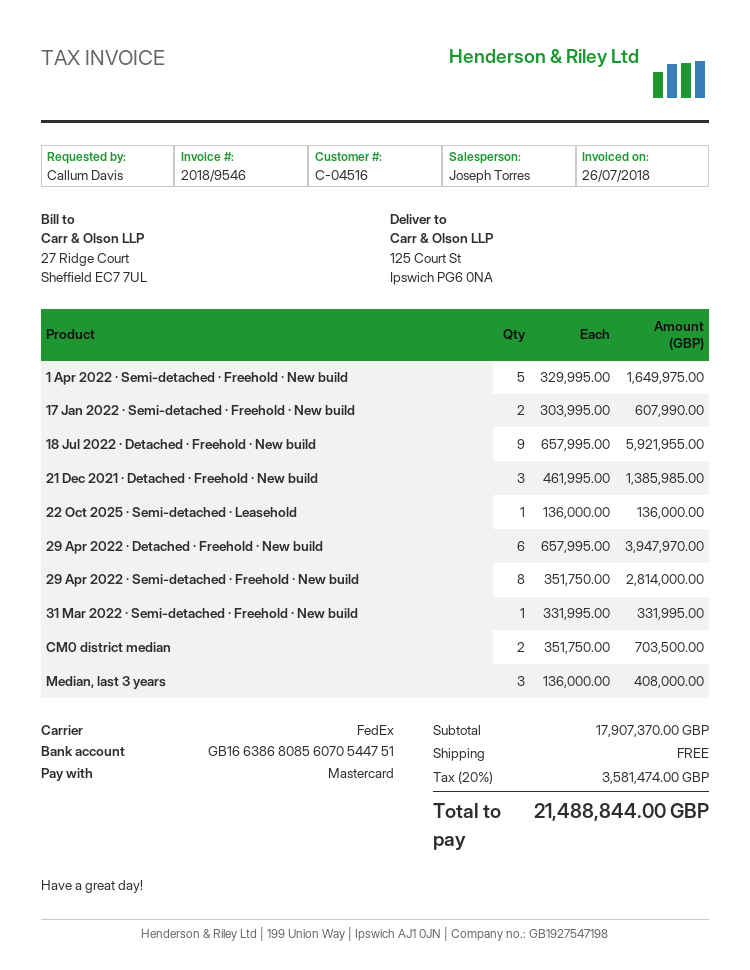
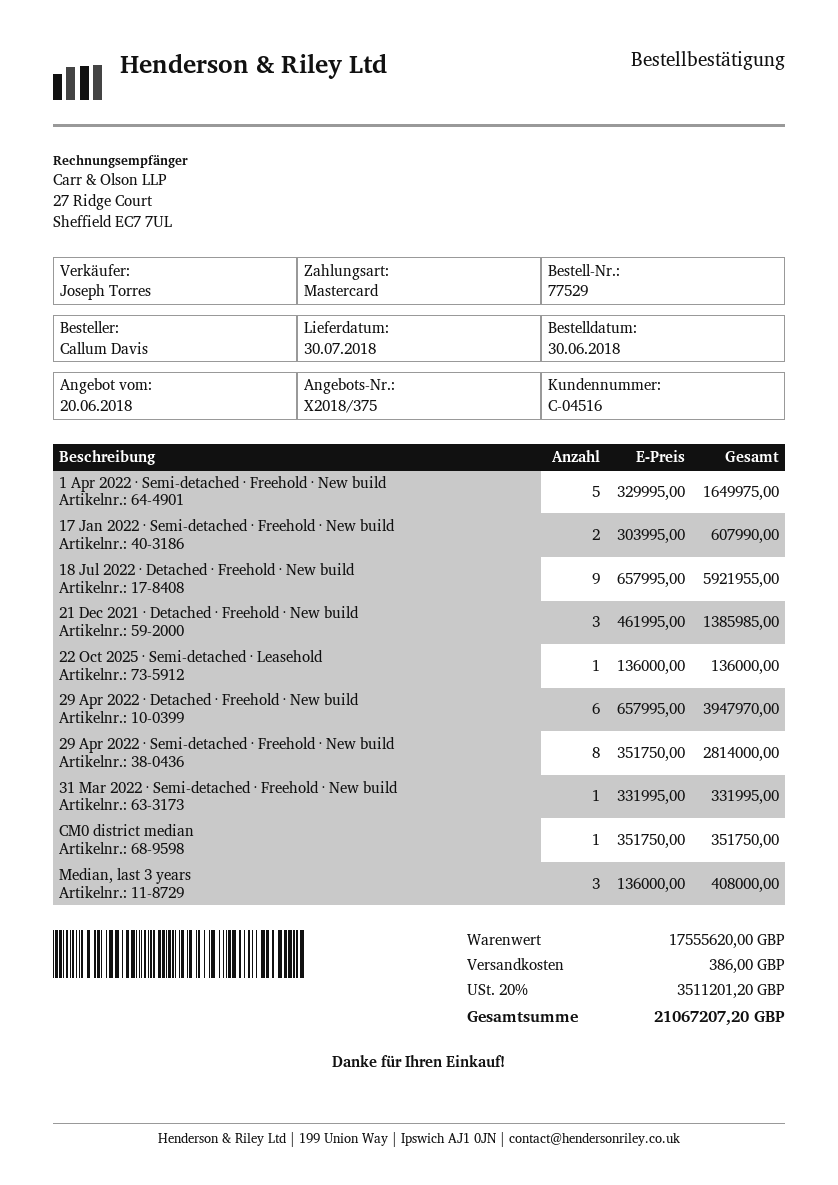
CM0 district median: 2 x 351750.00 = 703500.00 -> 1 x 351750.00 = 351750.00
subtotal: 17907370.00 -> 17555620.00
shipping: 0.00 -> 386.00
tax: 20% = 3581474.00 -> 20% = 3511201.20
total: 21488844.00 -> 21067207.20

